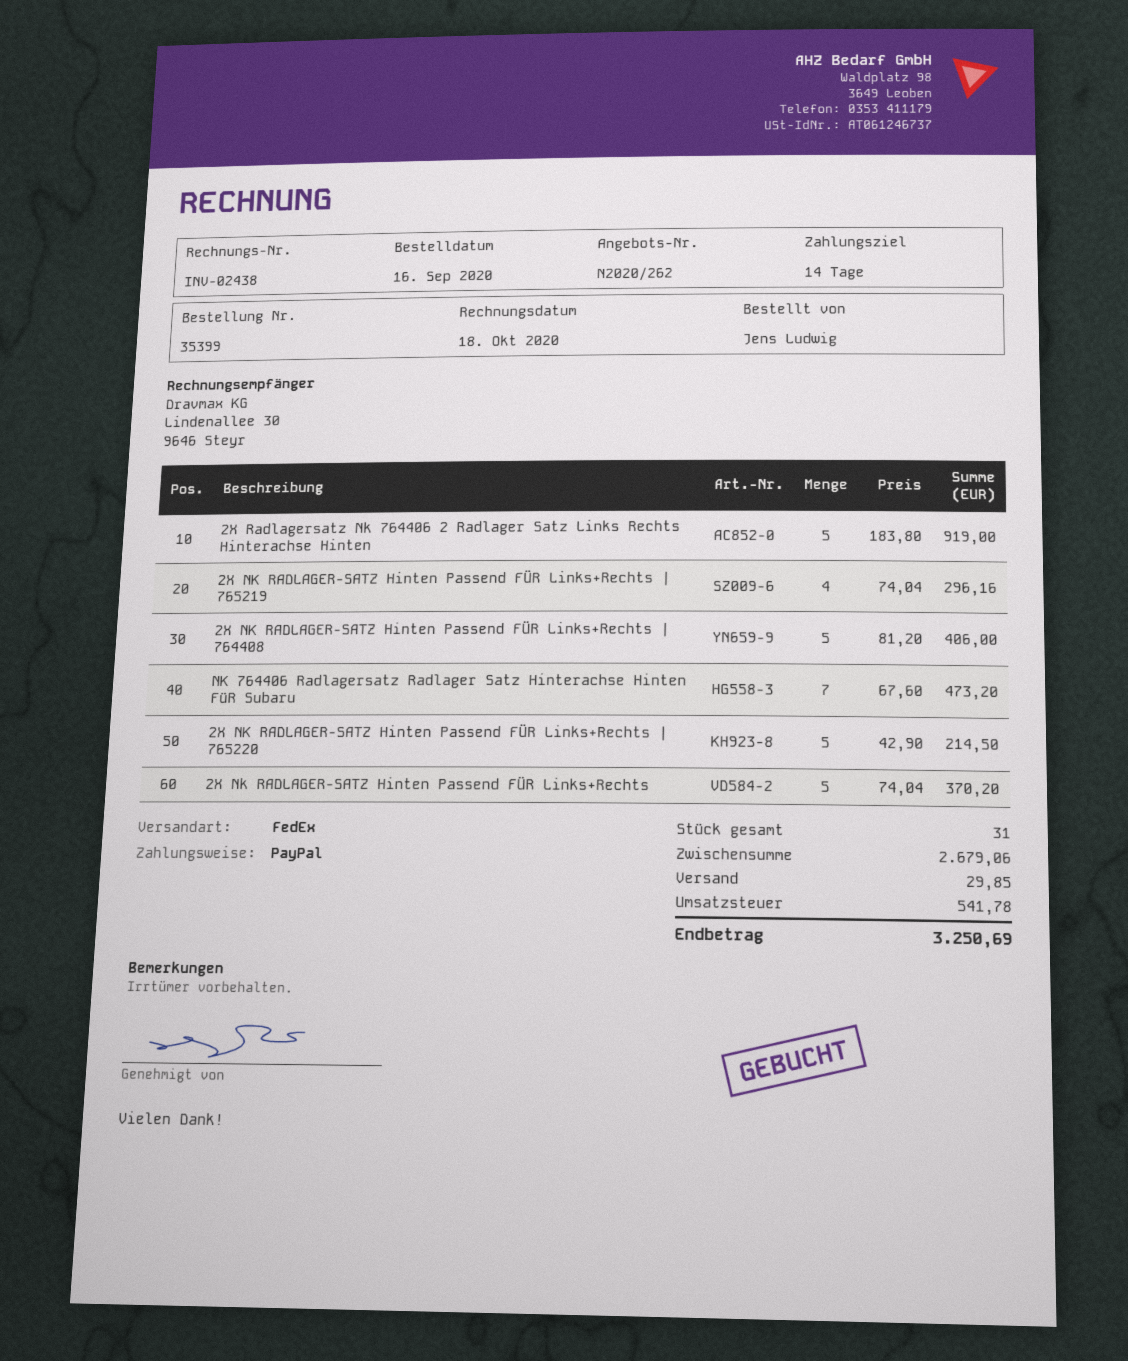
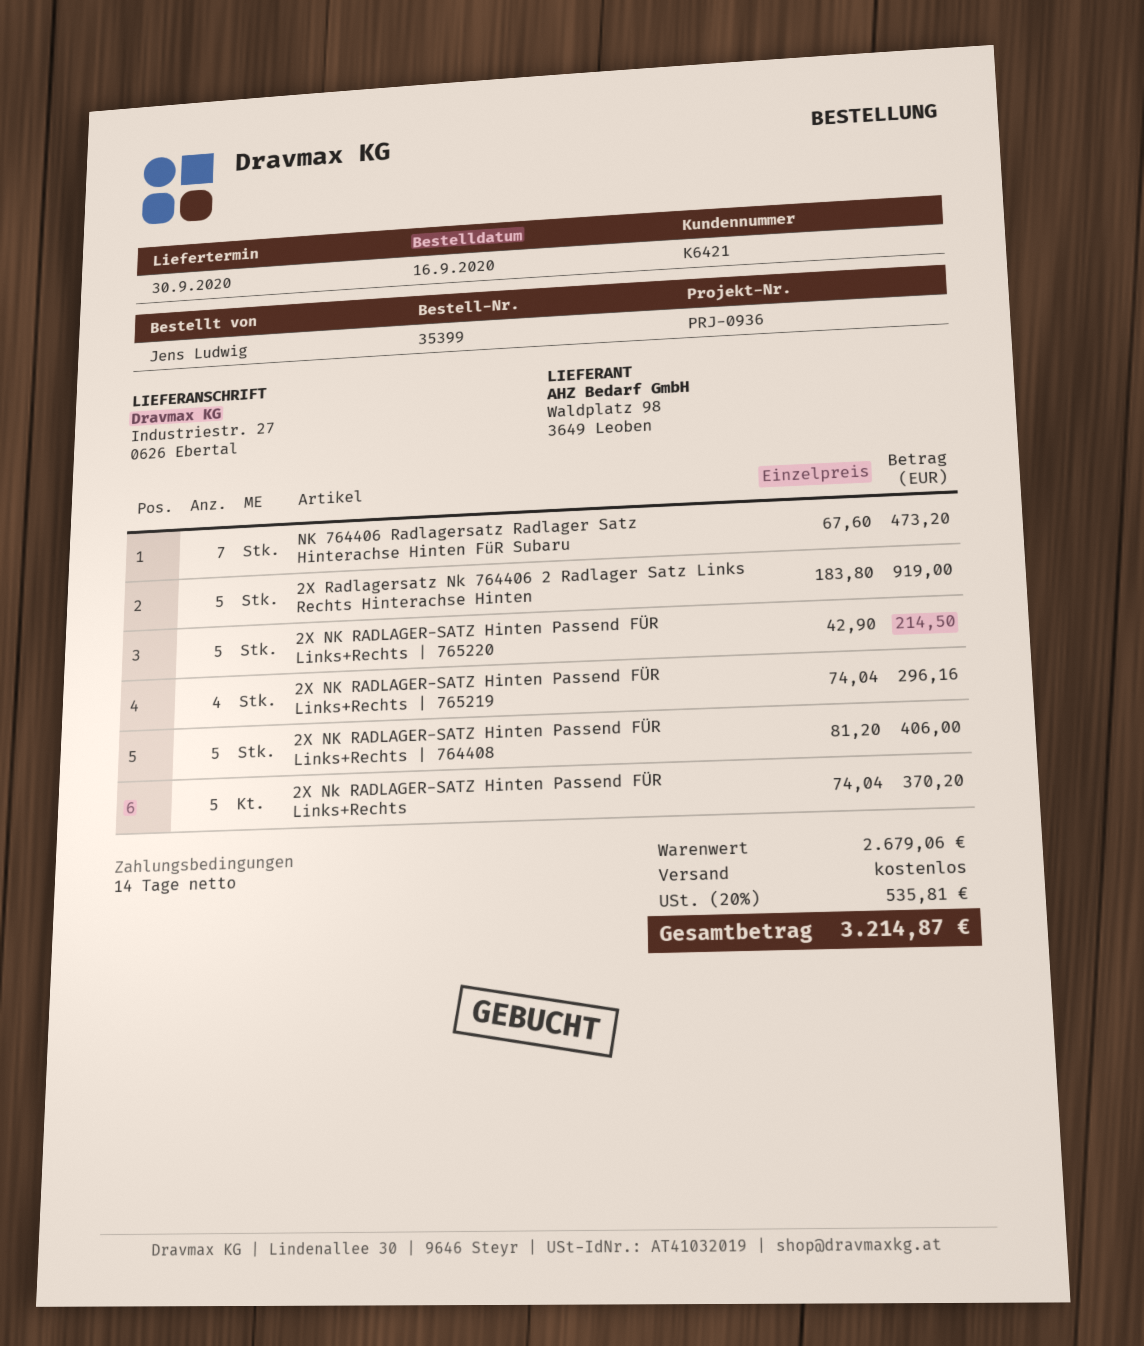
shipping: 29.85 -> 0.00
tax: 541.78 -> 535.81
total: 3250.69 -> 3214.87

